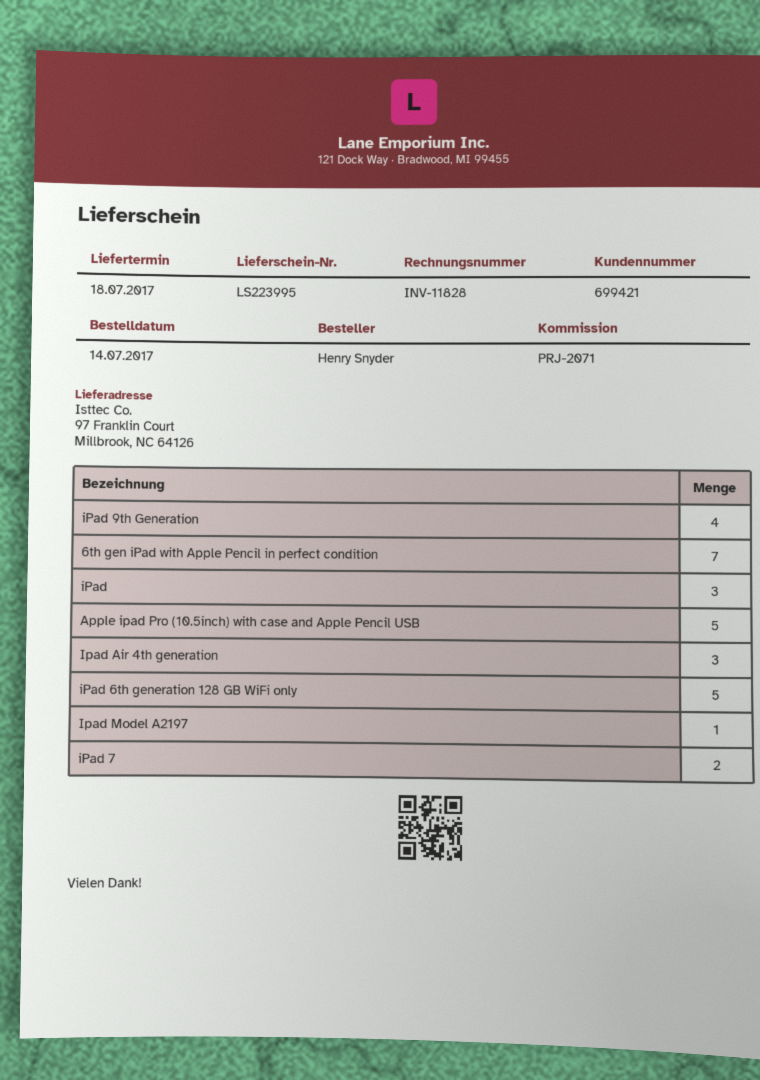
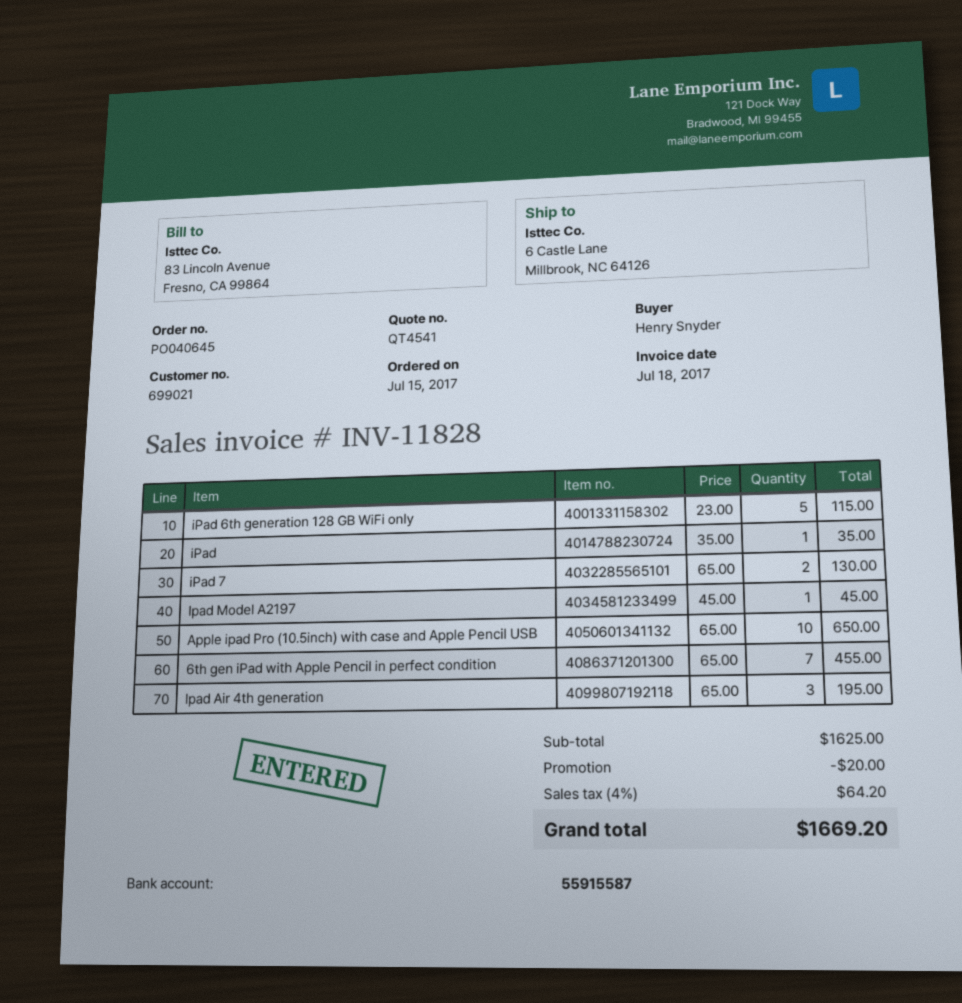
order date: 2017-07-14 -> 2017-07-15
customer number: 699421 -> 699021
ship to: 97 Franklin Court, Millbrook, NC 64126 -> 6 Castle Lane, Millbrook, NC 64126
iPad 9th Generation: 4 -> none
iPad: 3 -> 1
Apple ipad Pro (10.5inch) with case and Apple Pencil USB: 5 -> 10

